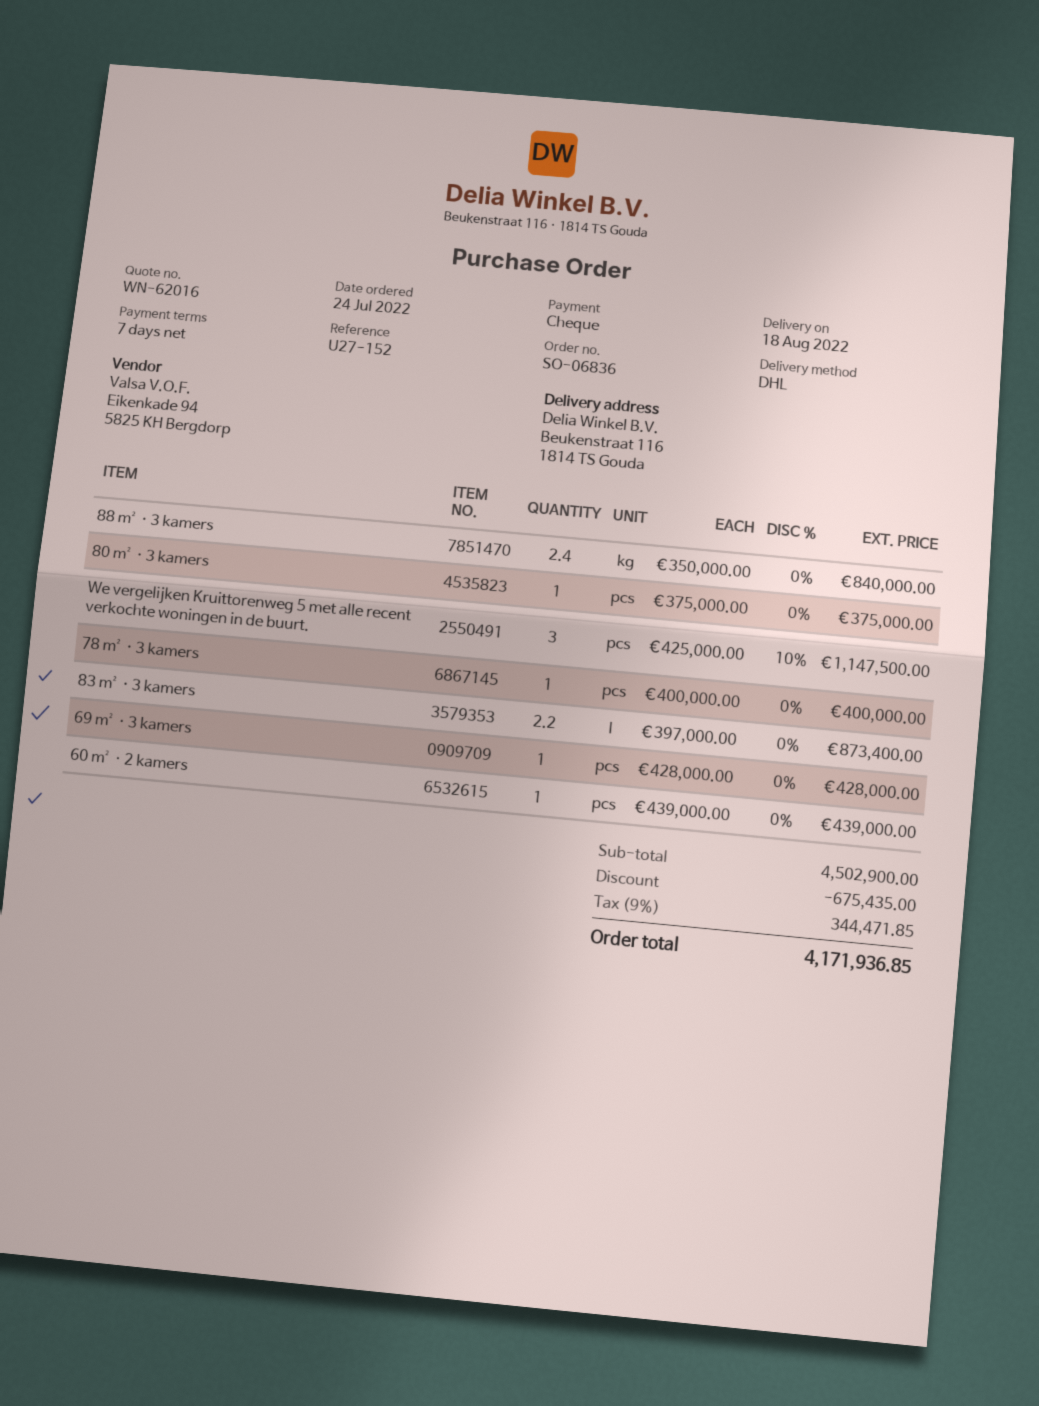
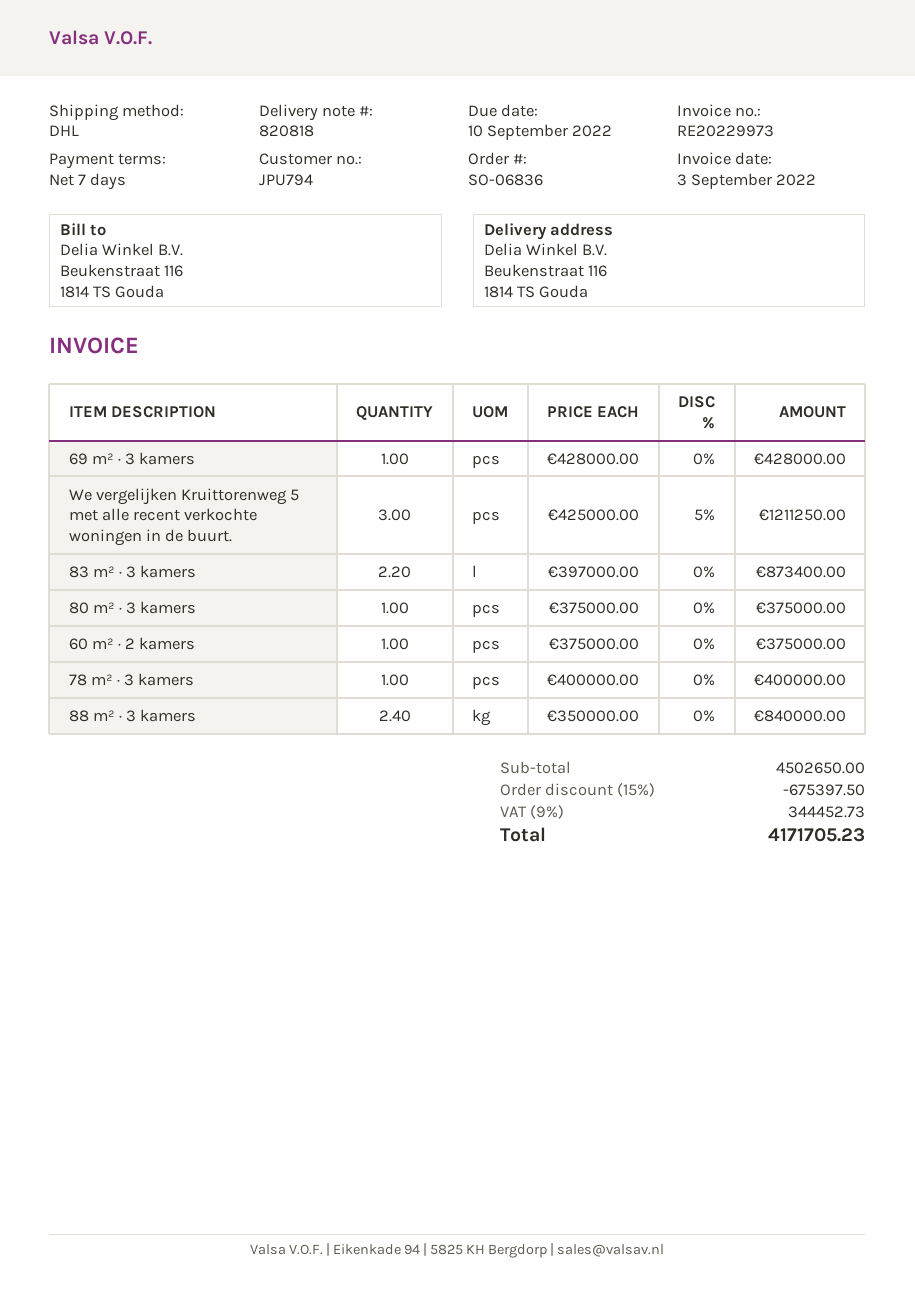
We vergelijken Kruittorenweg 5 met alle recent verkochte woningen in de buurt.: 3 x 425000.00 - 10% = 1147500.00 -> 3 x 425000.00 - 5% = 1211250.00
60 m² · 2 kamers: 1 x 439000.00 = 439000.00 -> 1 x 375000.00 = 375000.00
subtotal: 4502900.00 -> 4502650.00
discount: 675435.00 -> 675397.50
tax: 9% = 344471.85 -> 9% = 344452.73
total: 4171936.85 -> 4171705.23

